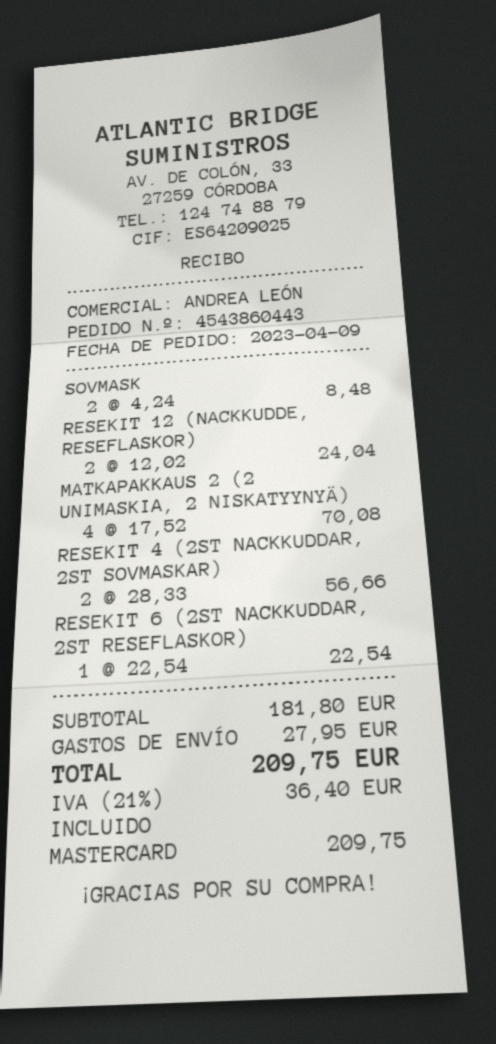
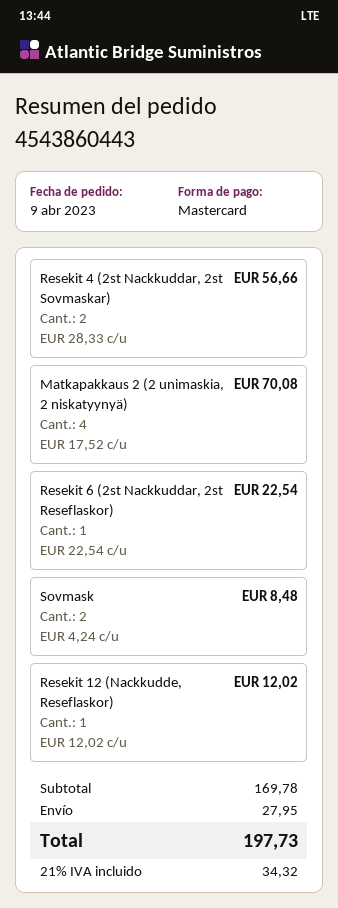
RESEKIT 12 (NACKKUDDE, RESEFLASKOR): 2 x 12.02 = 24.04 -> 1 x 12.02 = 12.02
subtotal: 181.80 -> 169.78
tax: 21% = 36.40 -> 21% = 34.32
total: 209.75 -> 197.73

